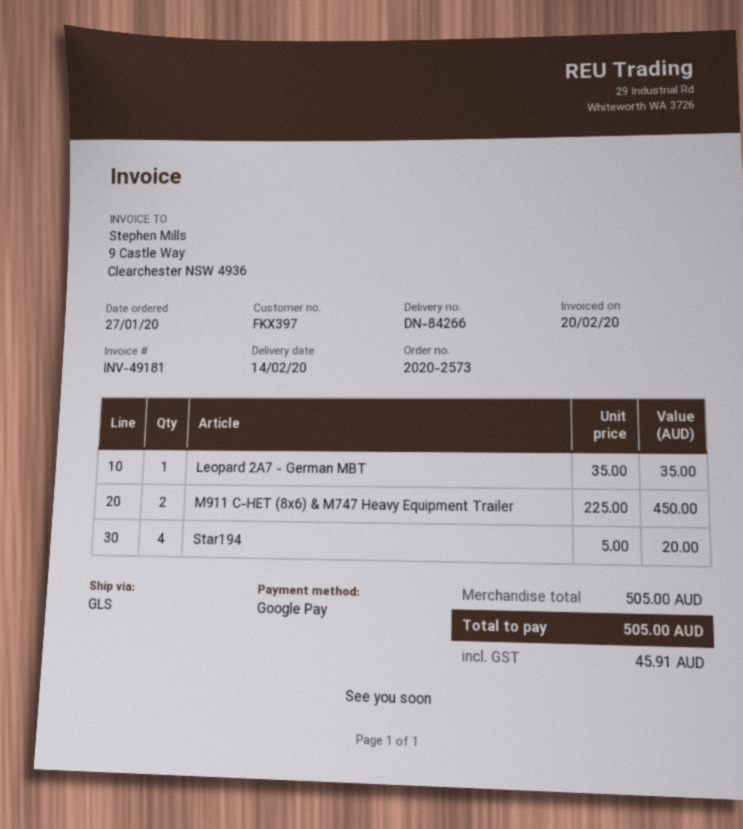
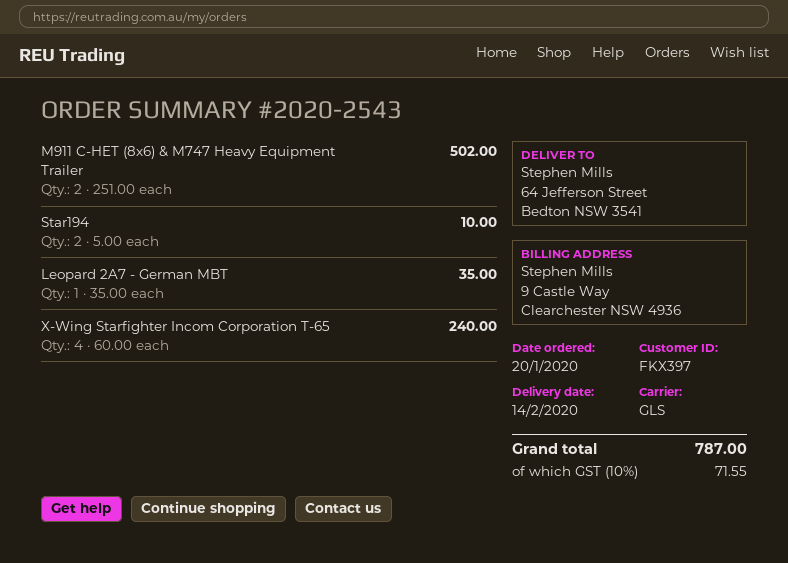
order number: 2020-2573 -> 2020-2543
order date: 2020-01-27 -> 2020-01-20
M911 C-HET (8x6) & M747 Heavy Equipment Trailer: 2 x 225.00 = 450.00 -> 2 x 251.00 = 502.00
Star194: 4 x 5.00 = 20.00 -> 2 x 5.00 = 10.00
X-Wing Starfighter Incom Corporation T-65: none -> 4 x 60.00 = 240.00
tax: 45.91 -> 71.55
total: 505.00 -> 787.00

